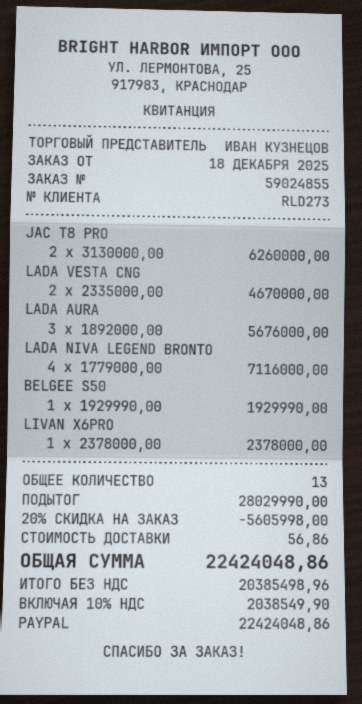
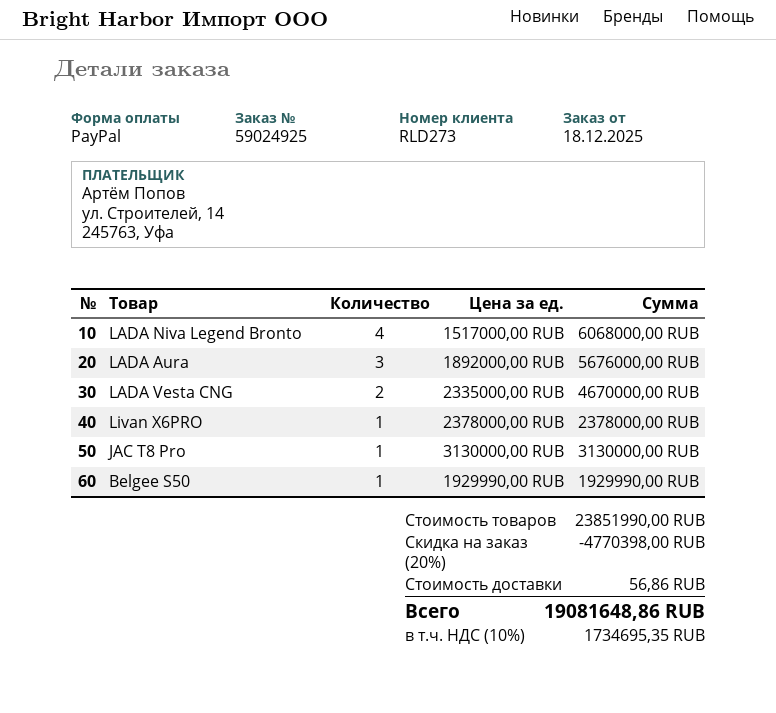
order number: 59024855 -> 59024925
JAC T8 PRO: 2 x 3130000.00 = 6260000.00 -> 1 x 3130000.00 = 3130000.00
LADA NIVA LEGEND BRONTO: 4 x 1779000.00 = 7116000.00 -> 4 x 1517000.00 = 6068000.00
subtotal: 28029990.00 -> 23851990.00
discount: 20% = 5605998.00 -> 20% = 4770398.00
tax: 10% = 2038549.90 -> 10% = 1734695.35
total: 22424048.86 -> 19081648.86

